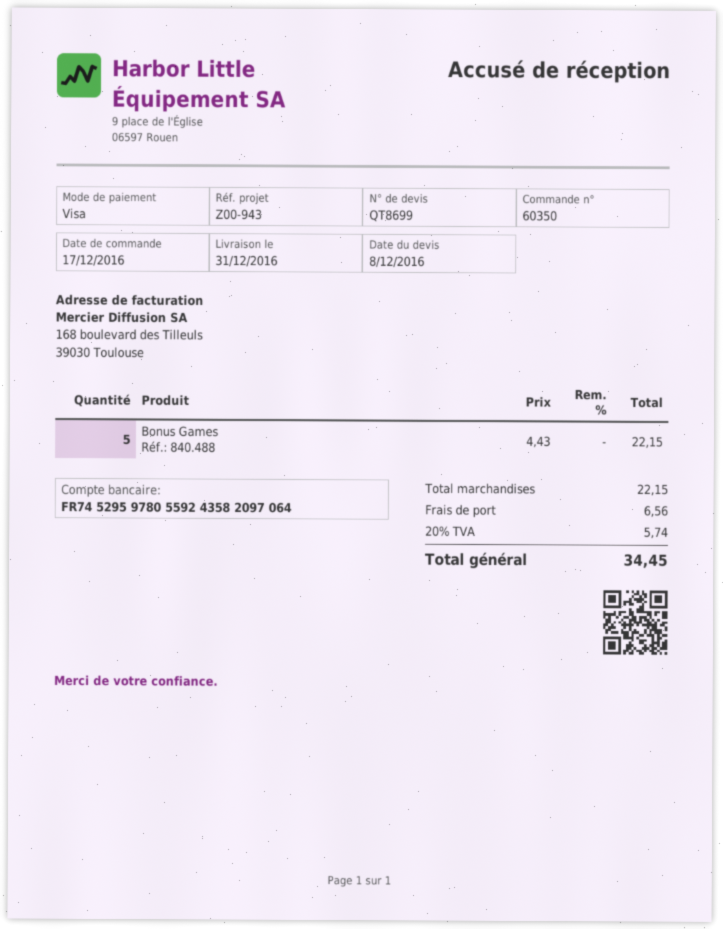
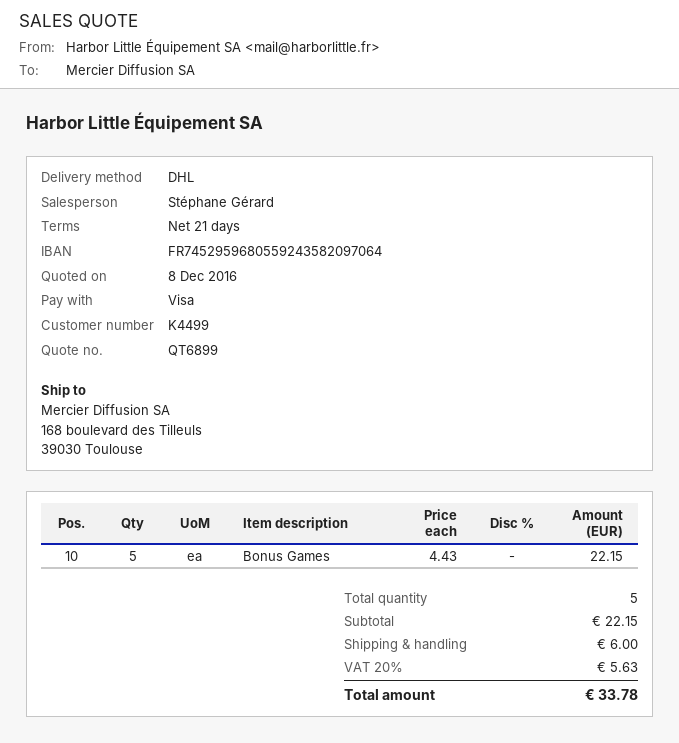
quote number: QT8699 -> QT6899
bank account: FR7452959780559243582097064 -> FR7452959680559243582097064
shipping: 6.56 -> 6.00
tax: 20% = 5.74 -> 20% = 5.63
total: 34.45 -> 33.78

